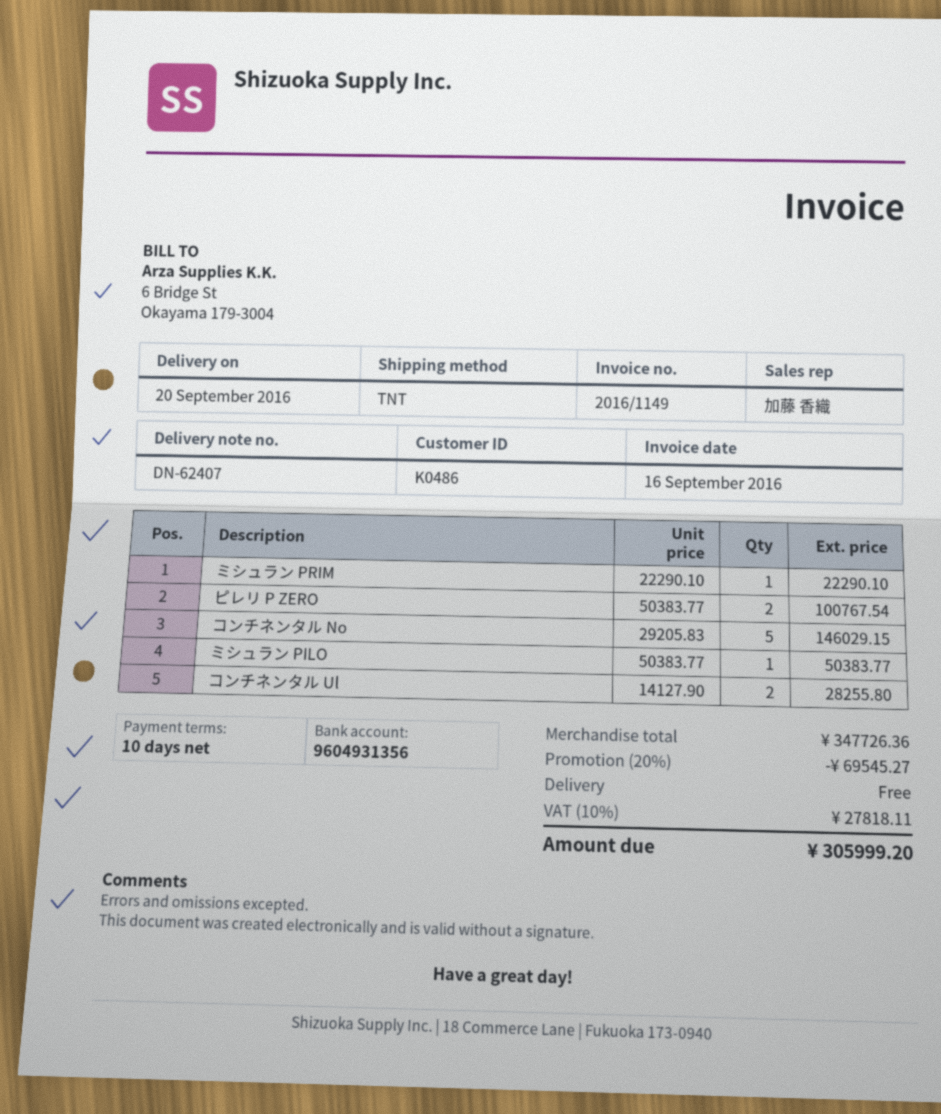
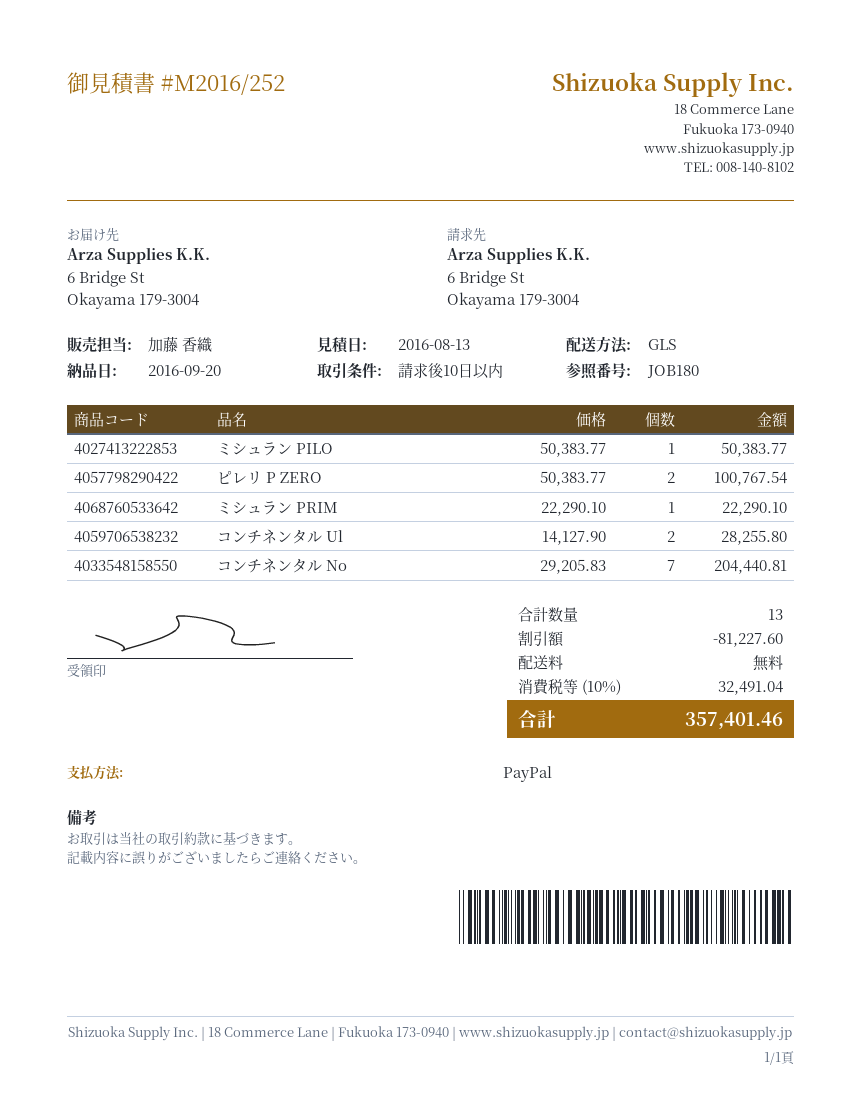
shipping method: TNT -> GLS
コンチネンタル No: 5 x 29205.83 = 146029.15 -> 7 x 29205.83 = 204440.81
discount: 69545.27 -> 81227.60
tax: 10% = 27818.11 -> 10% = 32491.04
total: 305999.20 -> 357401.46

